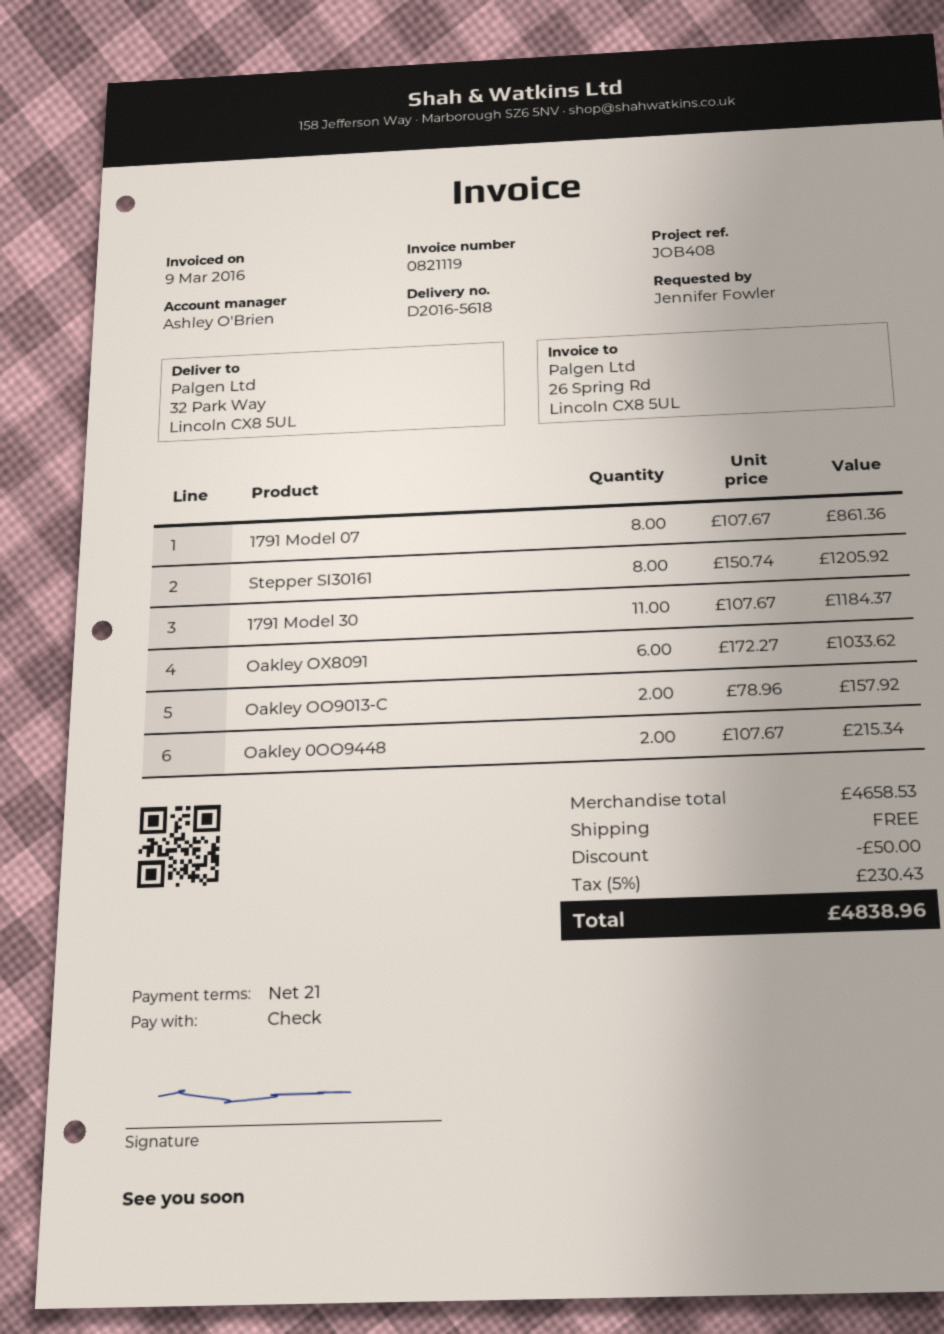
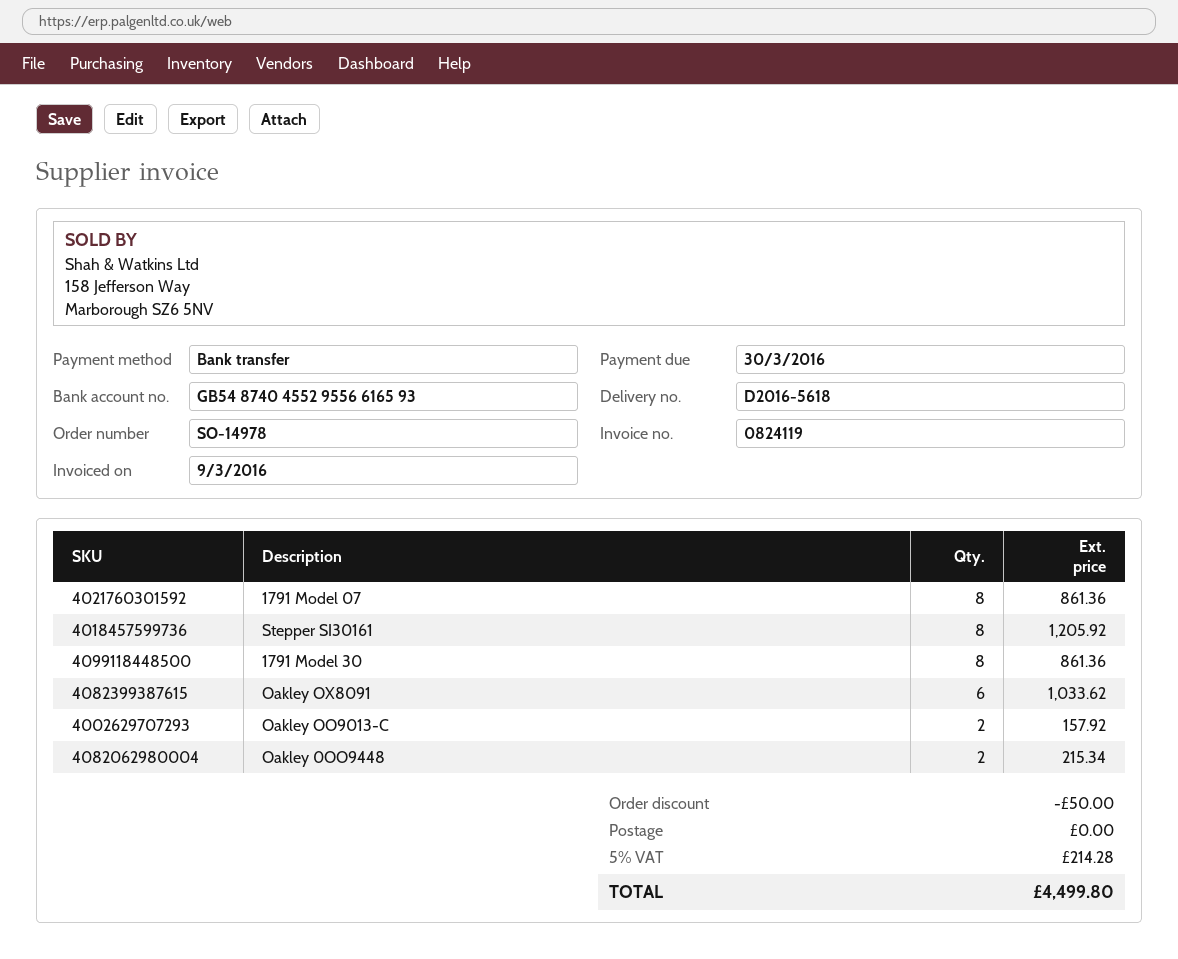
invoice number: 0821119 -> 0824119
payment method: cheque -> bank transfer
1791 Model 30: 11 for 1184.37 -> 8 for 861.36
tax: 5% = 230.43 -> 5% = 214.28
total: 4838.96 -> 4499.80

